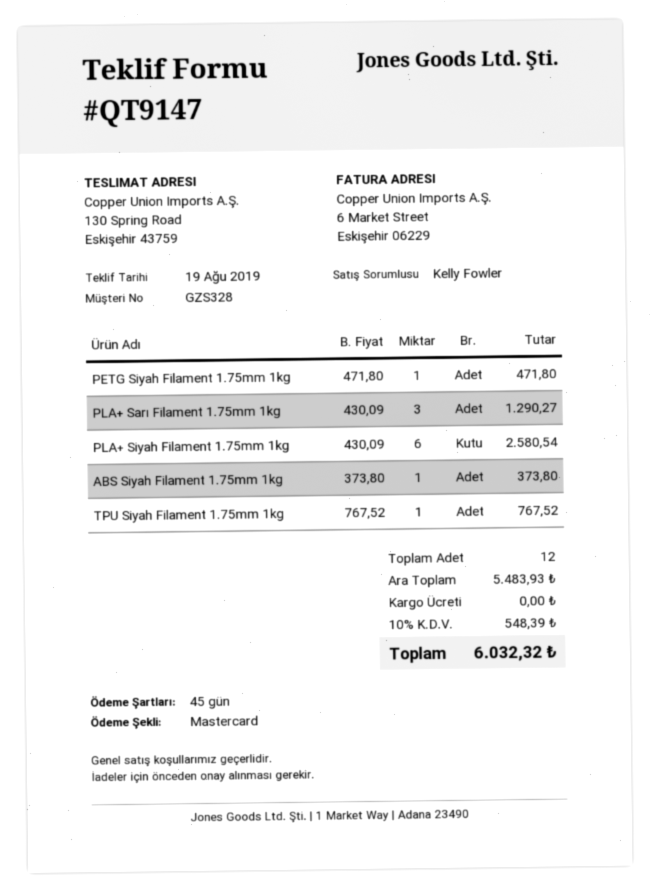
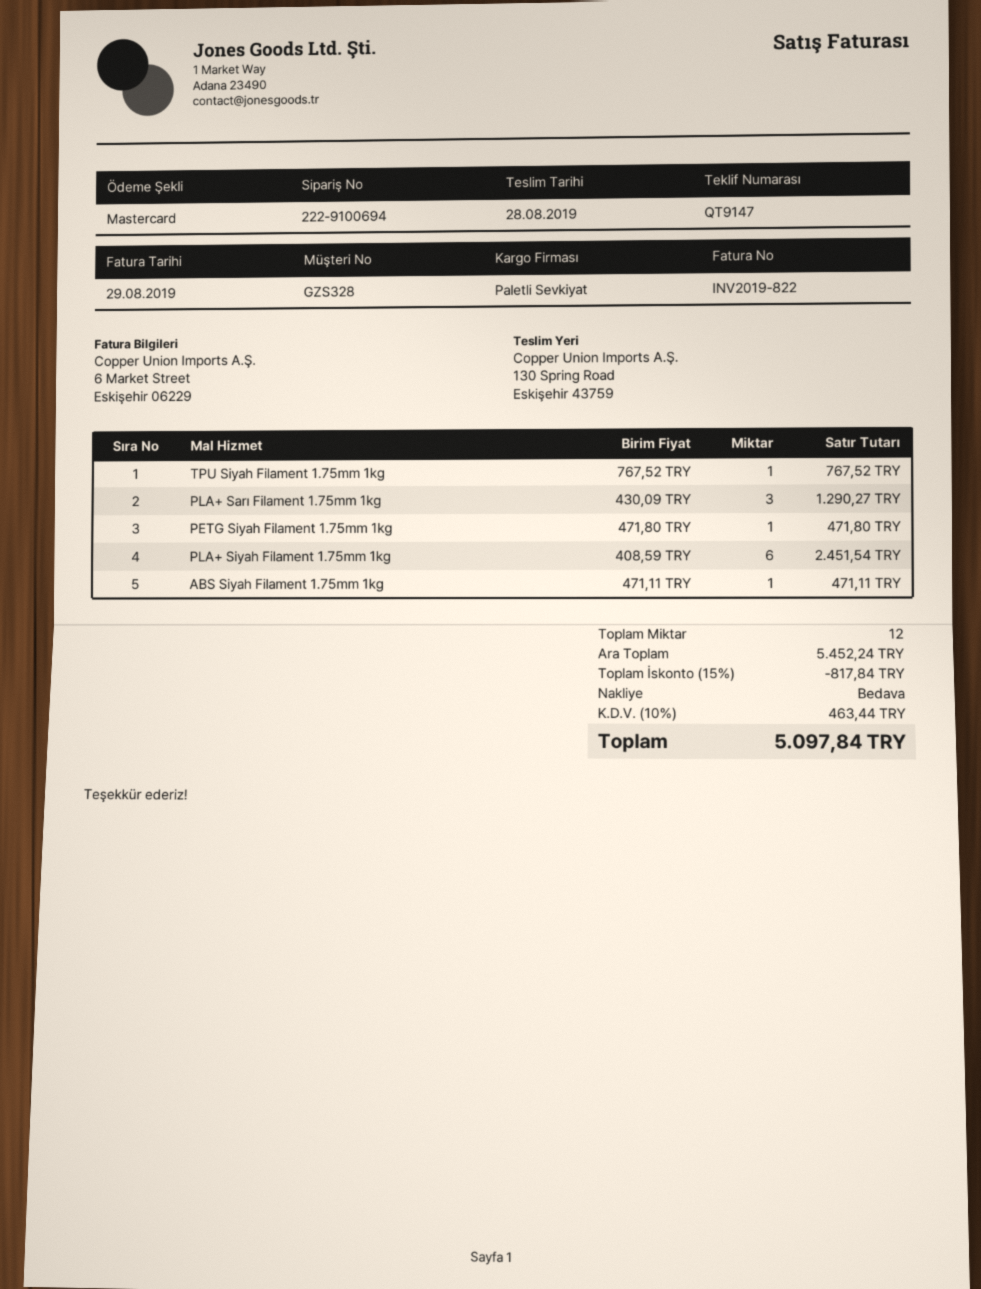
PLA+ Siyah Filament 1.75mm 1kg: 6 x 430.09 = 2580.54 -> 6 x 408.59 = 2451.54
ABS Siyah Filament 1.75mm 1kg: 1 x 373.80 = 373.80 -> 1 x 471.11 = 471.11
subtotal: 5483.93 -> 5452.24
discount: none -> 15% = 817.84
tax: 10% = 548.39 -> 10% = 463.44
total: 6032.32 -> 5097.84

